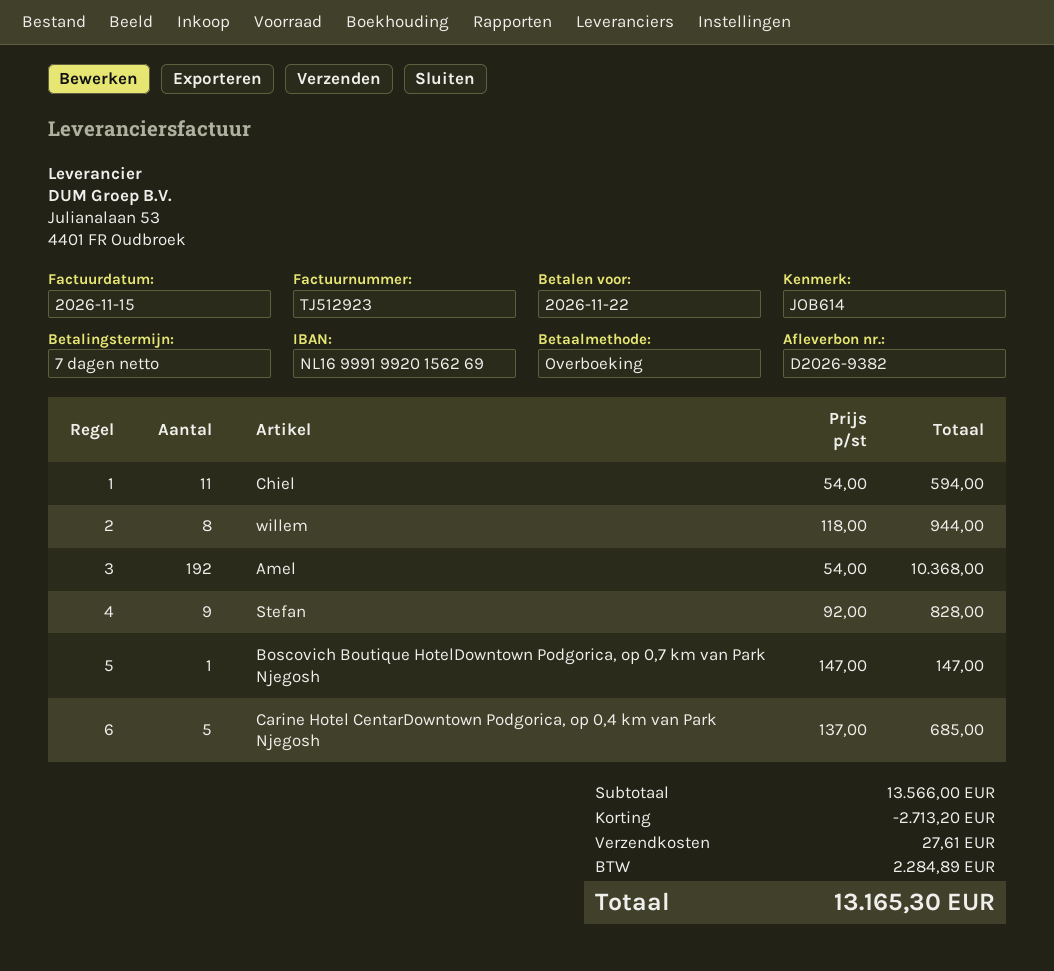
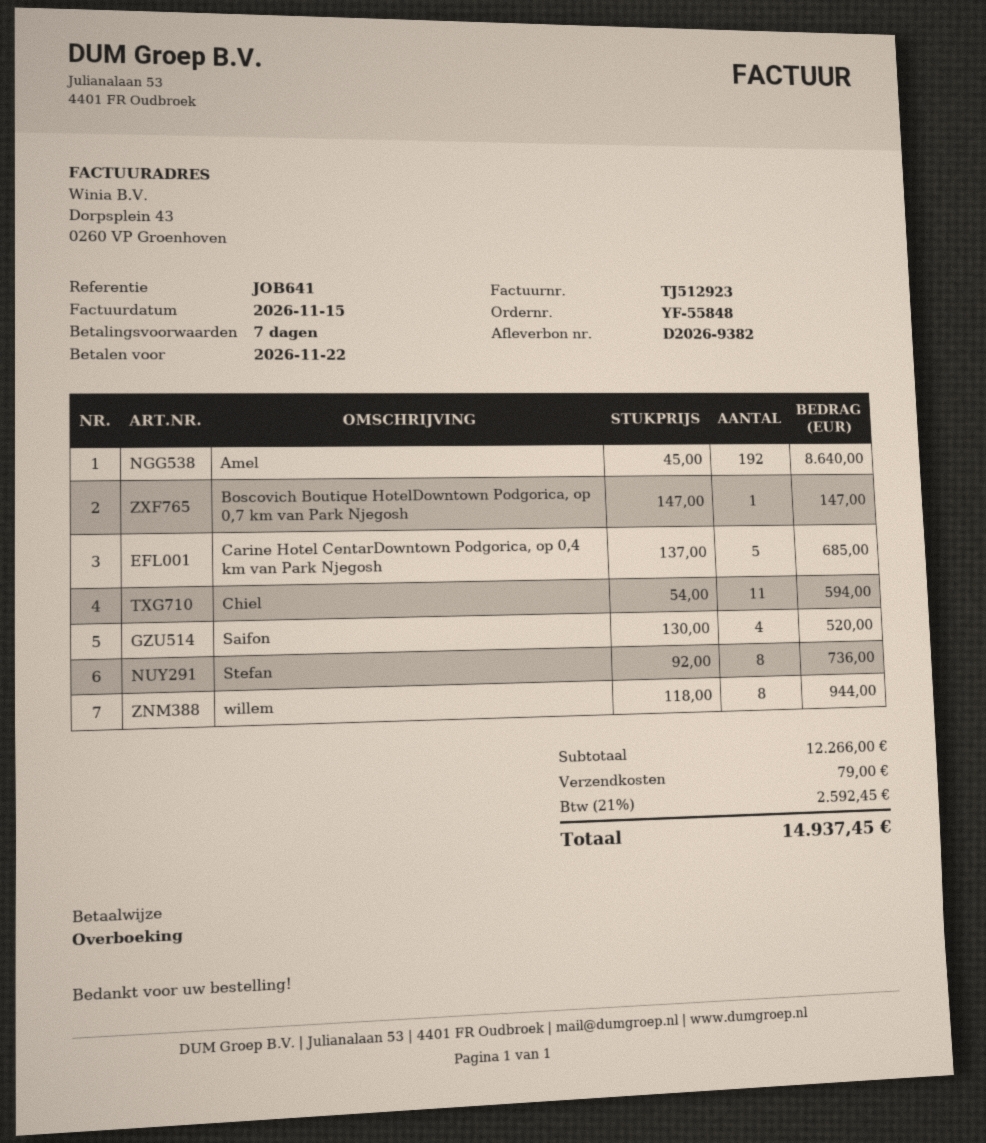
reference: JOB614 -> JOB641
Amel: 192 x 54.00 = 10368.00 -> 192 x 45.00 = 8640.00
Stefan: 9 x 92.00 = 828.00 -> 8 x 92.00 = 736.00
Saifon: none -> 4 x 130.00 = 520.00
subtotal: 13566.00 -> 12266.00
discount: 2713.20 -> none
shipping: 27.61 -> 79.00
tax: 2284.89 -> 2592.45
total: 13165.30 -> 14937.45

